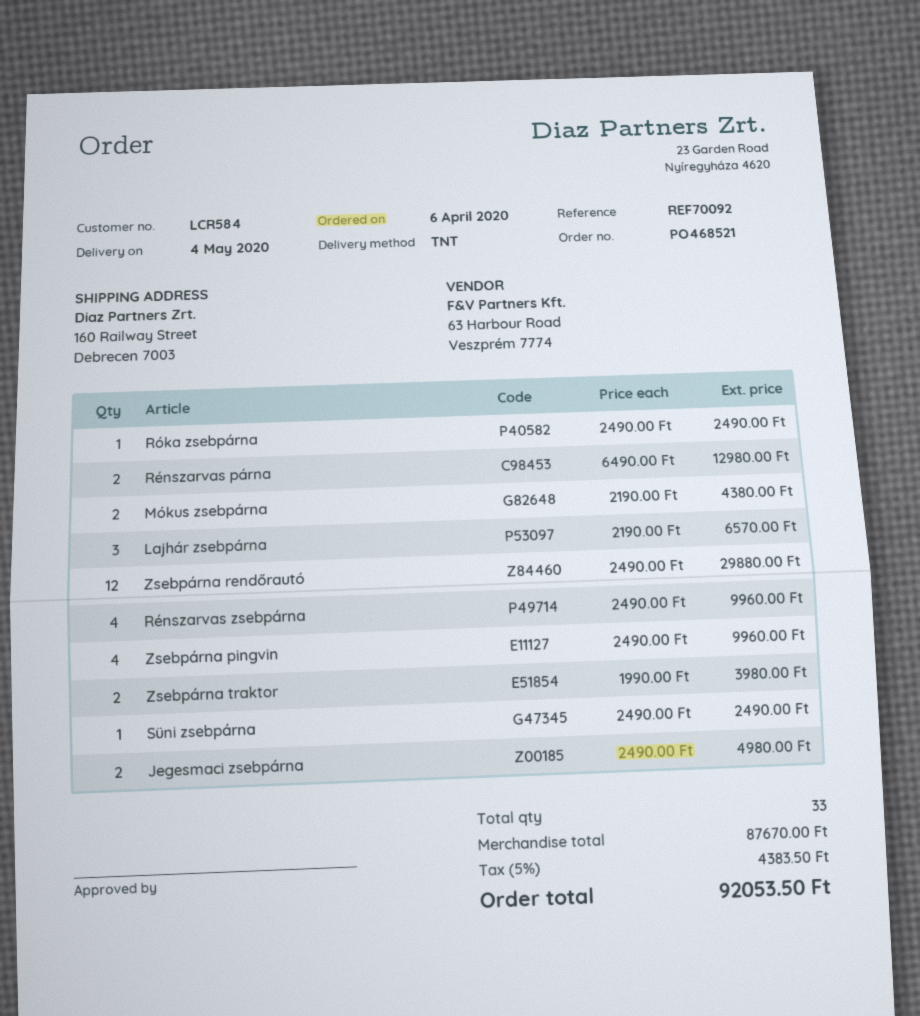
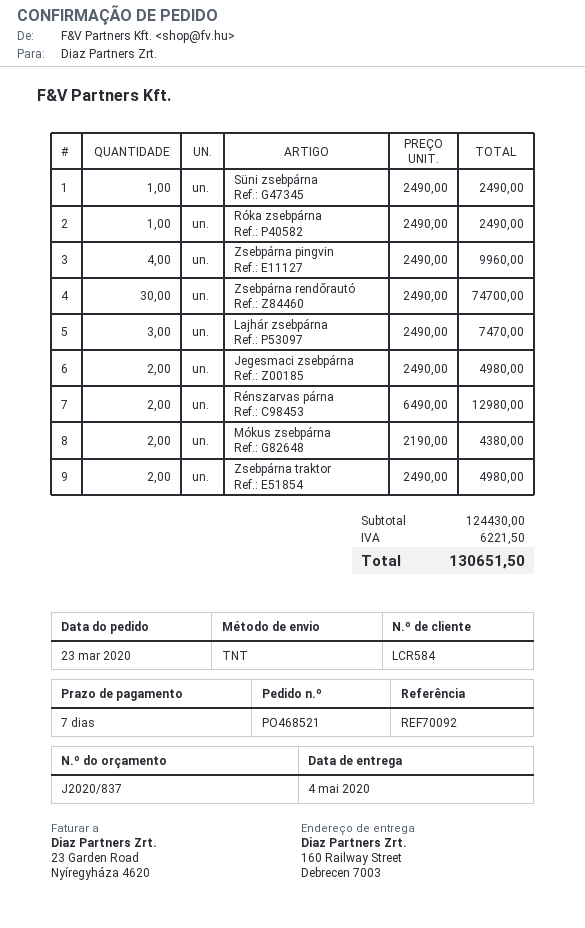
order date: 2020-04-06 -> 2020-03-23
Lajhár zsebpárna: 3 x 2190.00 = 6570.00 -> 3 x 2490.00 = 7470.00
Zsebpárna rendőrautó: 12 x 2490.00 = 29880.00 -> 30 x 2490.00 = 74700.00
Rénszarvas zsebpárna: 4 x 2490.00 = 9960.00 -> none
Zsebpárna traktor: 2 x 1990.00 = 3980.00 -> 2 x 2490.00 = 4980.00
subtotal: 87670.00 -> 124430.00
tax: 4383.50 -> 6221.50
total: 92053.50 -> 130651.50

